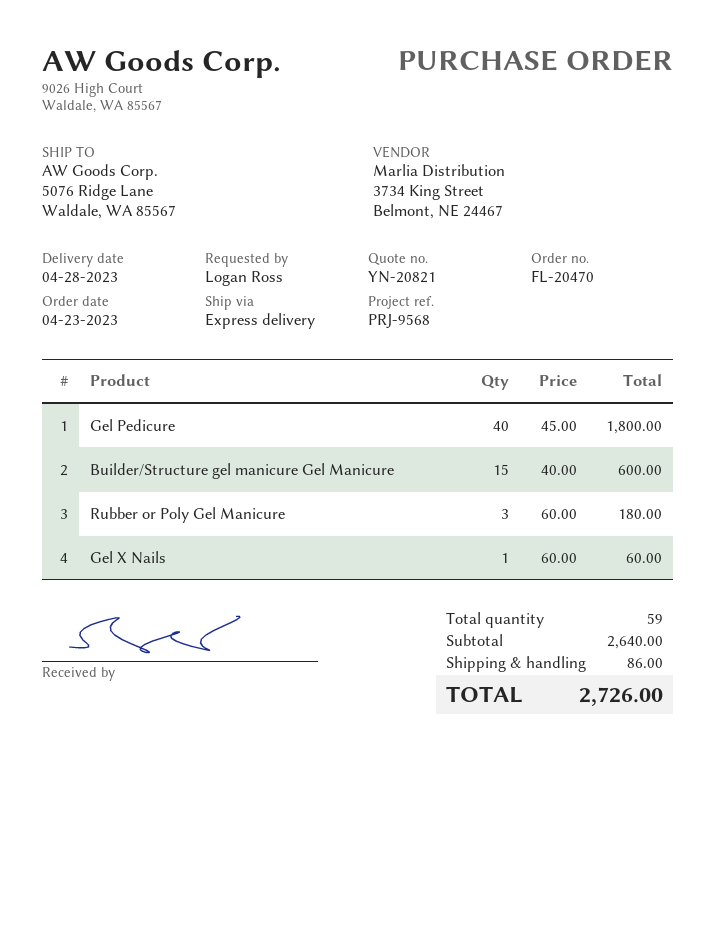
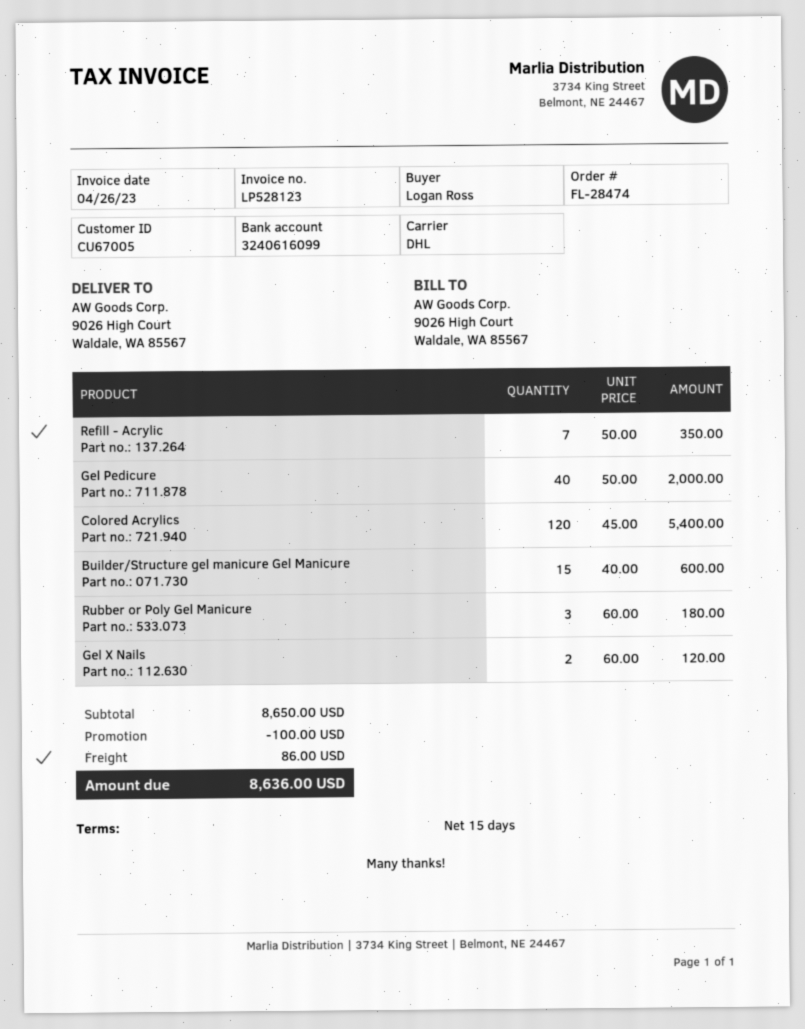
order number: FL-20470 -> FL-28474
shipping method: express -> DHL
ship to: 5076 Ridge Lane, Waldale, WA 85567 -> 9026 High Court, Waldale, WA 85567
Gel Pedicure: 40 x 45.00 = 1800.00 -> 40 x 50.00 = 2000.00
Gel X Nails: 1 x 60.00 = 60.00 -> 2 x 60.00 = 120.00
Refill - Acrylic: none -> 7 x 50.00 = 350.00
Colored Acrylics: none -> 120 x 45.00 = 5400.00
subtotal: 2640.00 -> 8650.00
discount: none -> 100.00
total: 2726.00 -> 8636.00

